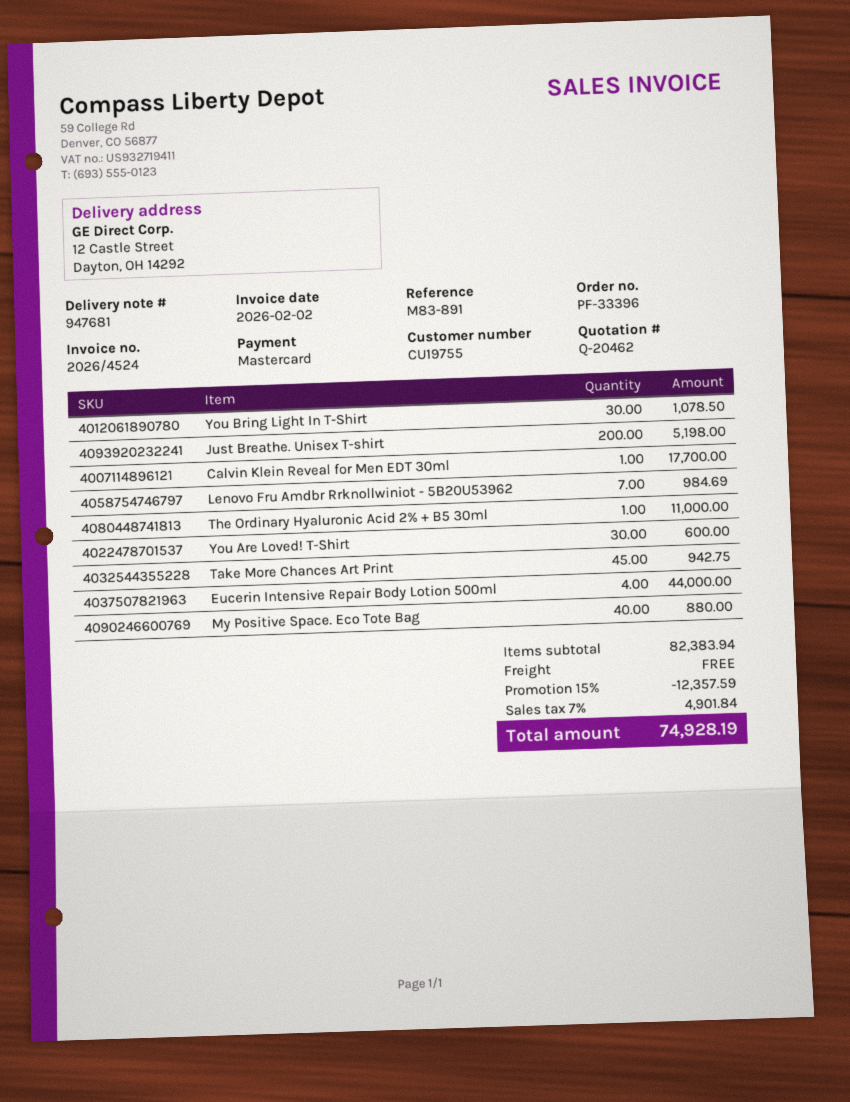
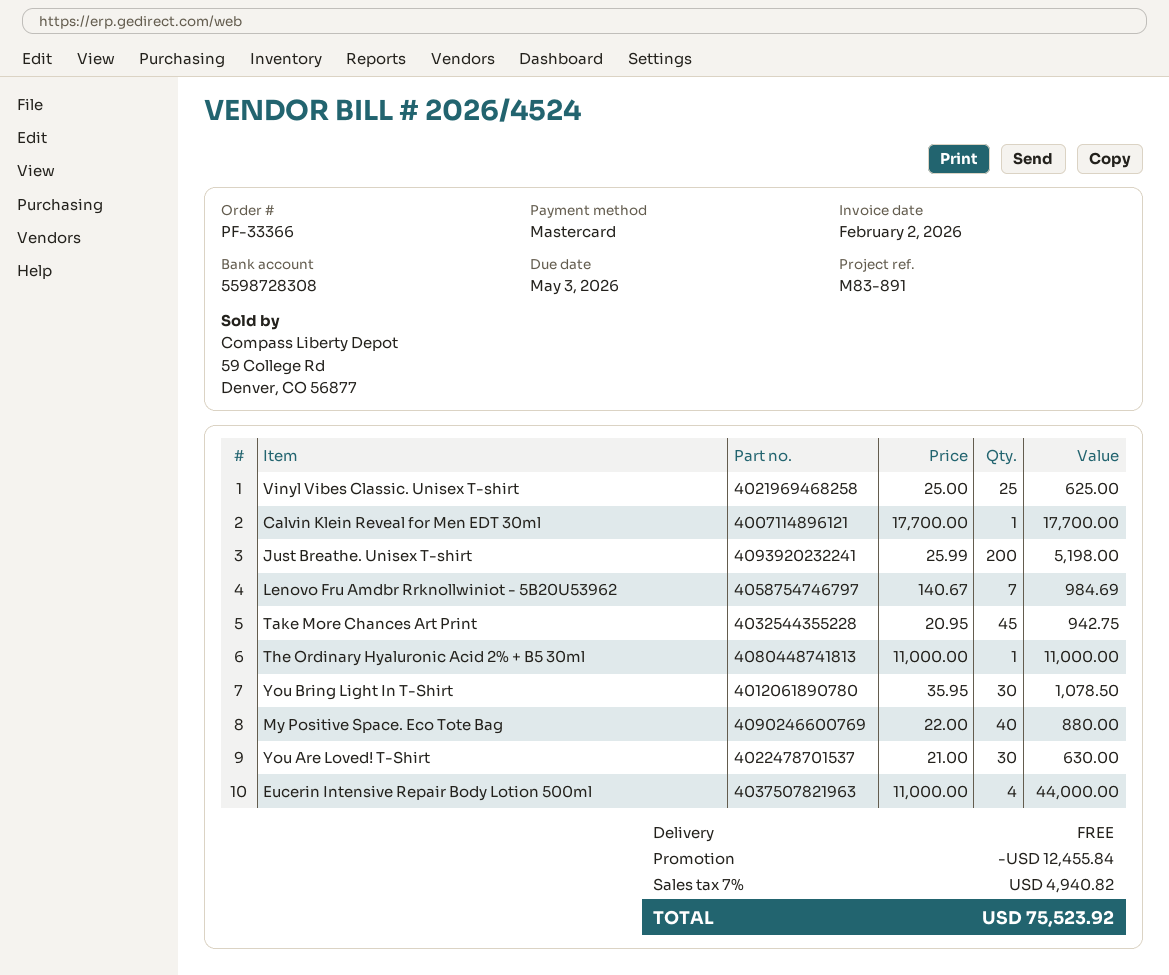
order number: PF-33396 -> PF-33366
You Are Loved! T-Shirt: 30 for 600.00 -> 30 for 630.00
Vinyl Vibes Classic. Unisex T-shirt: none -> 25 for 625.00
discount: 12357.59 -> 12455.84
tax: 7% = 4901.84 -> 7% = 4940.82
total: 74928.19 -> 75523.92

